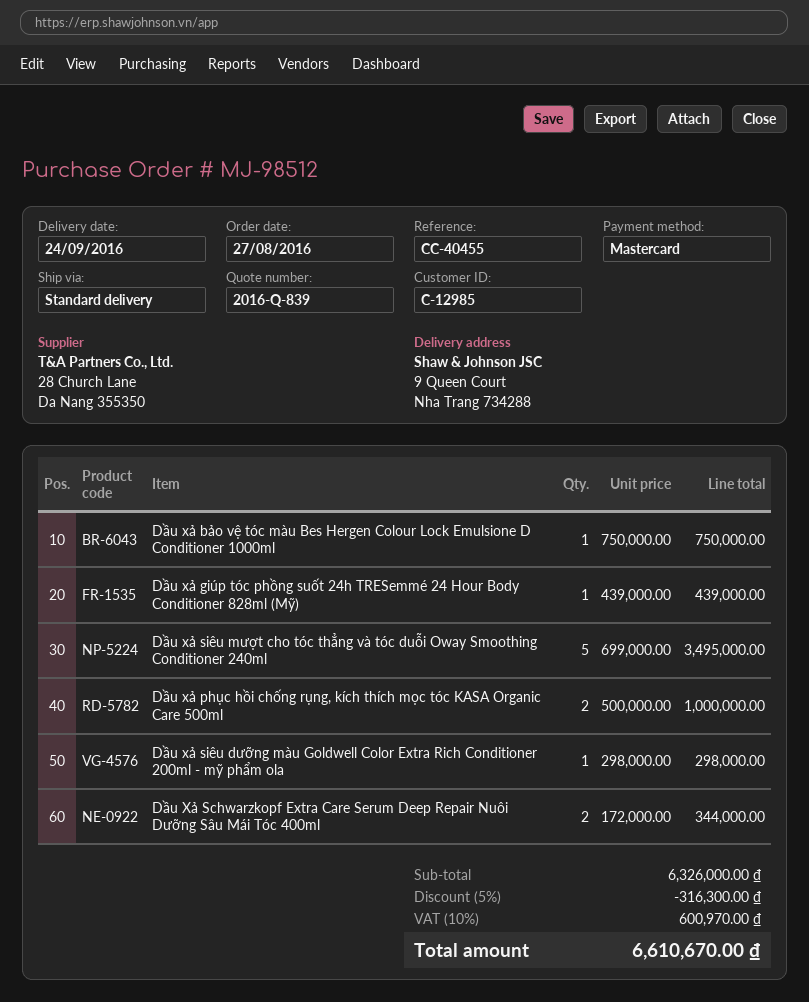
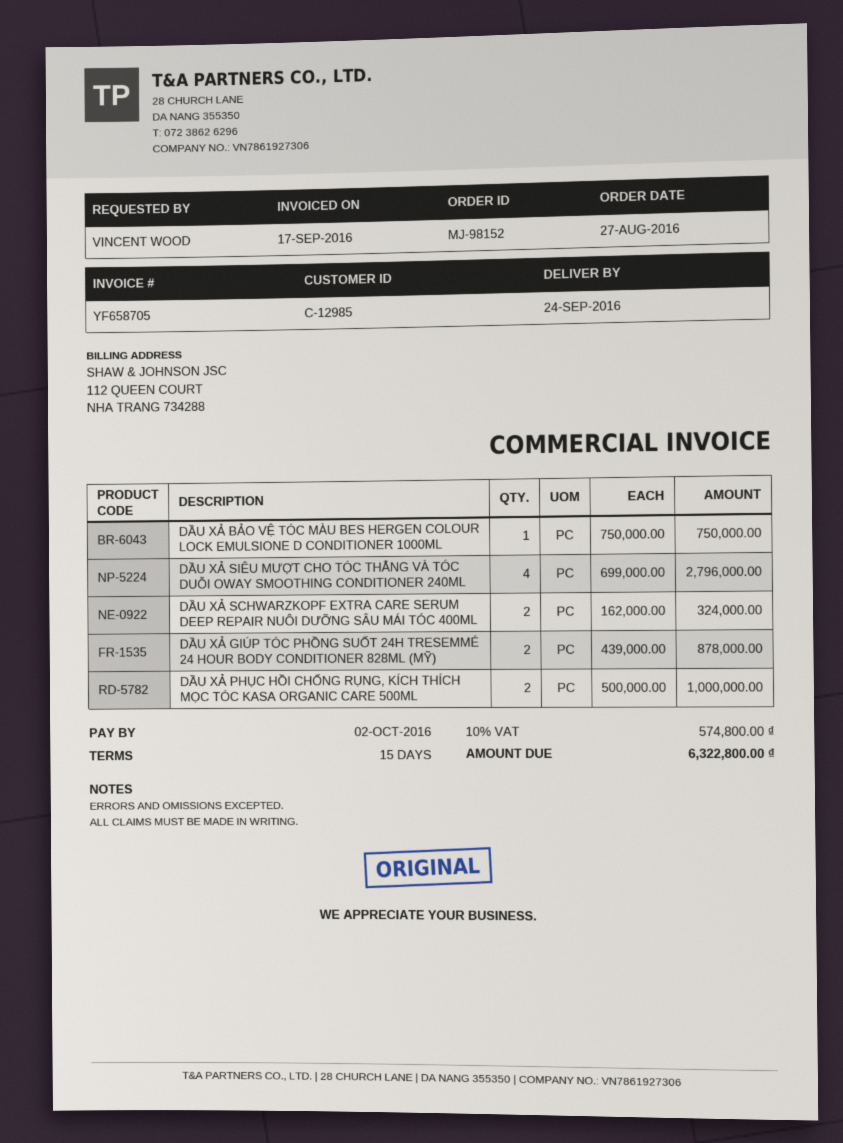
order number: MJ-98512 -> MJ-98152
Dầu xả giúp tóc phồng suốt 24h TRESemmé 24 Hour Body Conditioner 828ml (Mỹ): 1 x 439000.00 = 439000.00 -> 2 x 439000.00 = 878000.00
Dầu xả siêu mượt cho tóc thẳng và tóc duỗi Oway Smoothing Conditioner 240ml: 5 x 699000.00 = 3495000.00 -> 4 x 699000.00 = 2796000.00
Dầu xả siêu dưỡng màu Goldwell Color Extra Rich Conditioner 200ml - mỹ phẩm ola: 1 x 298000.00 = 298000.00 -> none
Dầu Xả Schwarzkopf Extra Care Serum Deep Repair Nuôi Dưỡng Sâu Mái Tóc 400ml: 2 x 172000.00 = 344000.00 -> 2 x 162000.00 = 324000.00
discount: 5% = 316300.00 -> none
tax: 10% = 600970.00 -> 10% = 574800.00
total: 6610670.00 -> 6322800.00

